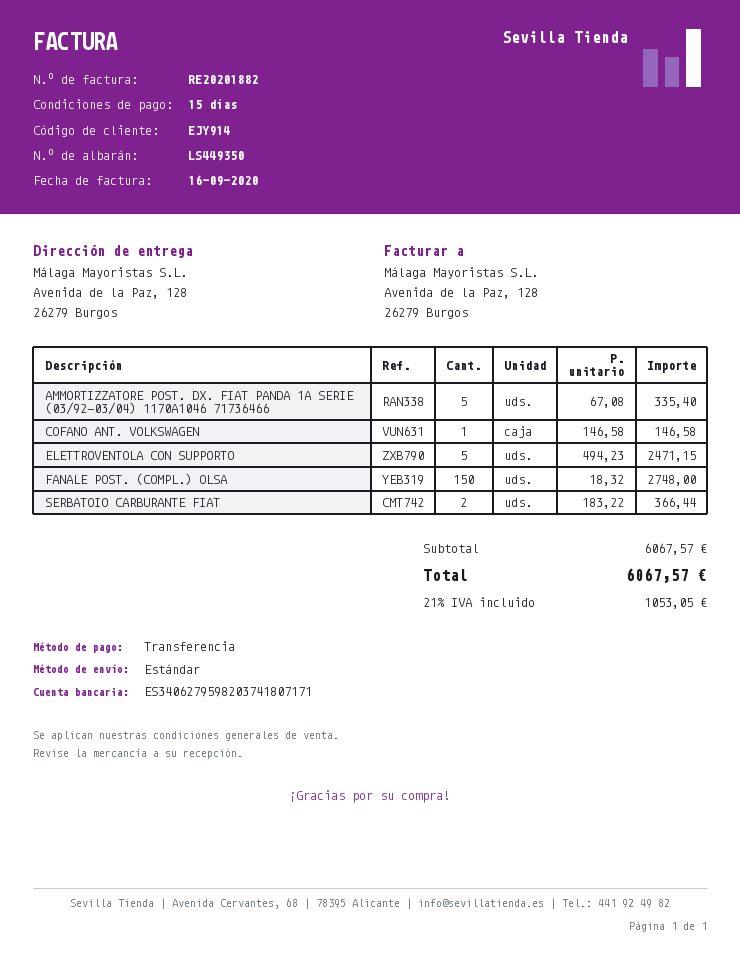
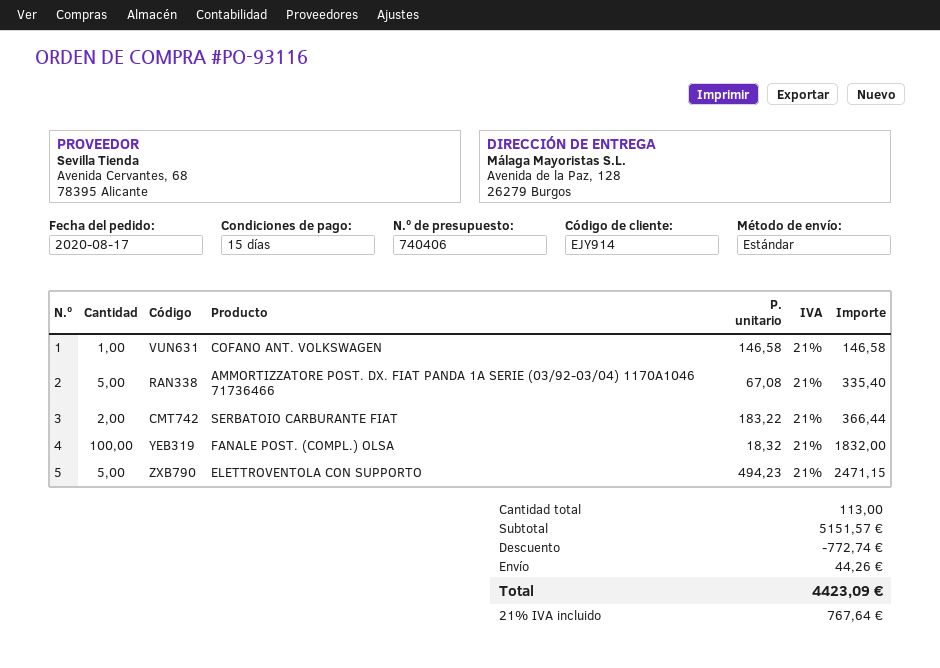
FANALE POST. (COMPL.) OLSA: 150 x 18.32 = 2748.00 -> 100 x 18.32 = 1832.00
subtotal: 6067.57 -> 5151.57
discount: none -> 772.74
shipping: none -> 44.26
tax: 21% = 1053.05 -> 21% = 767.64
total: 6067.57 -> 4423.09

